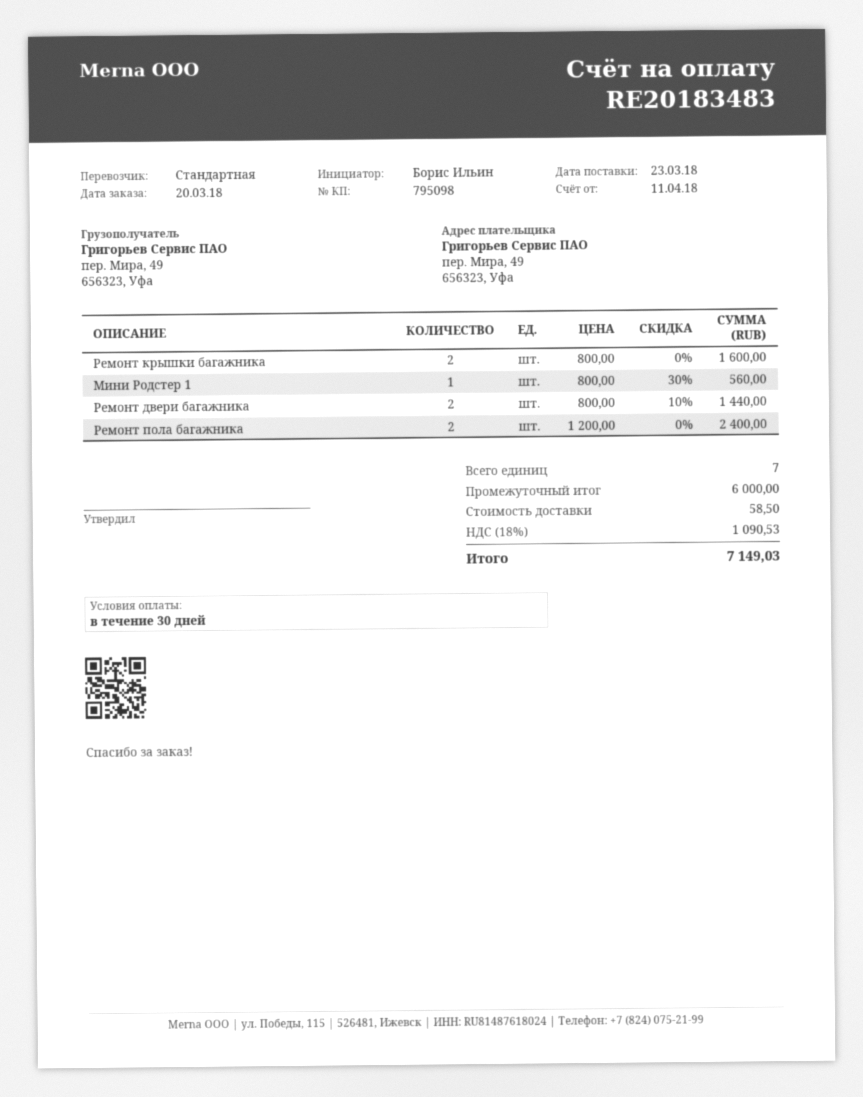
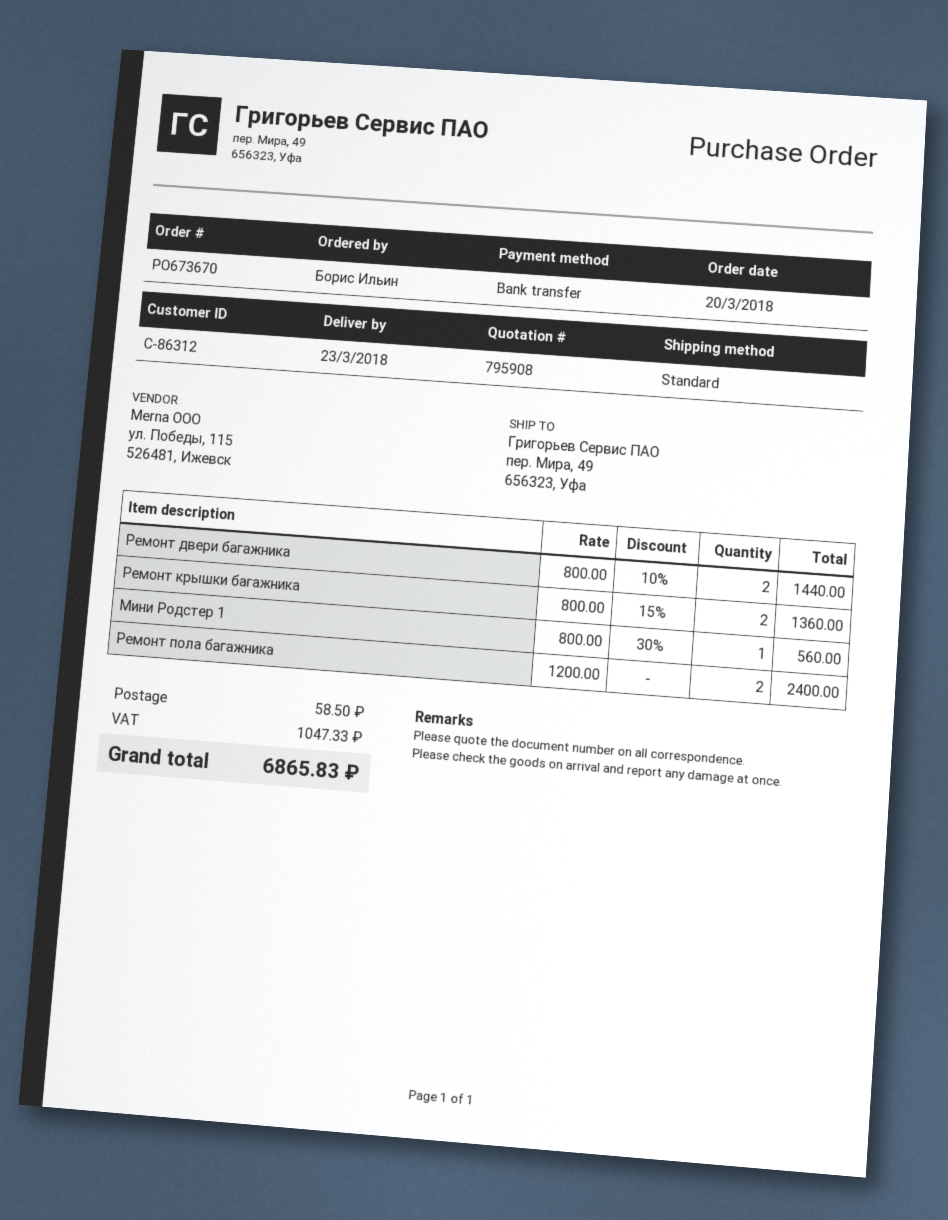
quote number: 795098 -> 795908
Ремонт крышки багажника: 2 x 800.00 = 1600.00 -> 2 x 800.00 - 15% = 1360.00
tax: 1090.53 -> 1047.33
total: 7149.03 -> 6865.83

